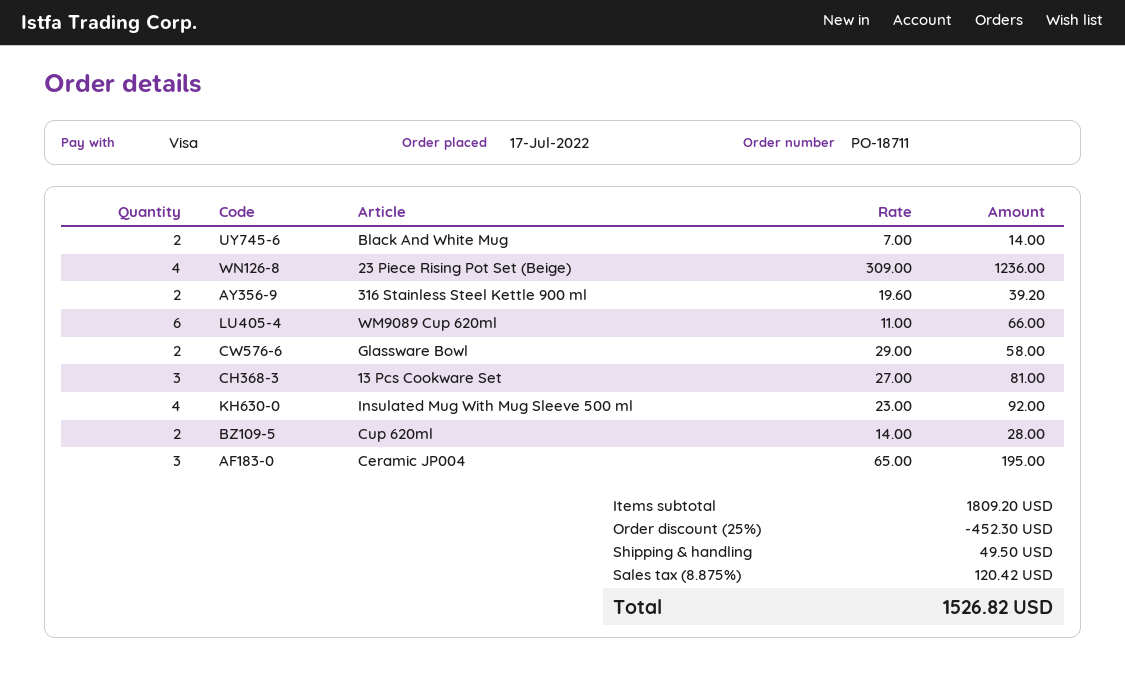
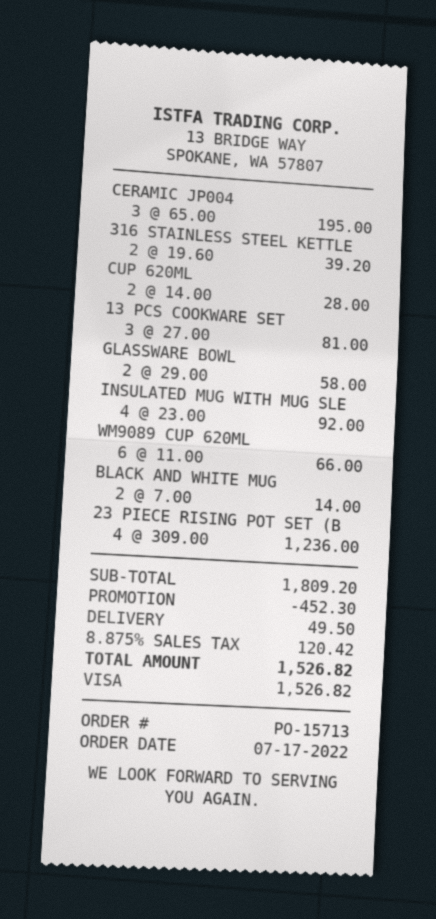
order number: PO-18711 -> PO-15713

